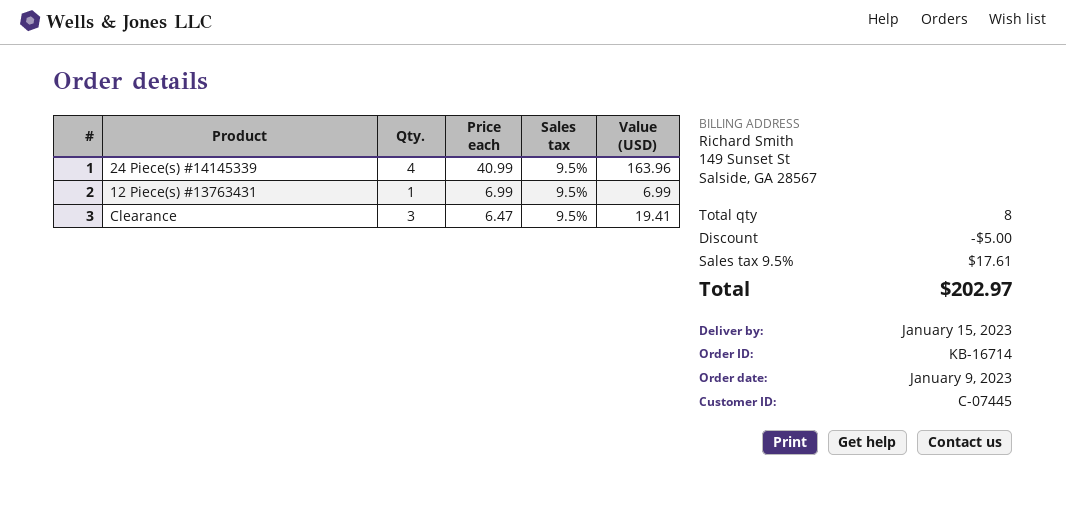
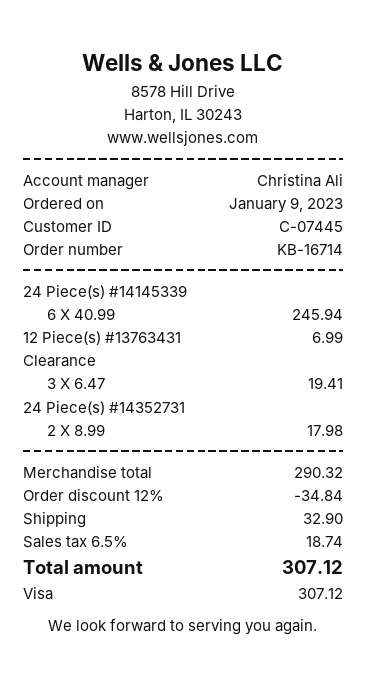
24 Piece(s) #14145339: 4 x 40.99 = 163.96 -> 6 x 40.99 = 245.94
24 Piece(s) #14352731: none -> 2 x 8.99 = 17.98
discount: 5.00 -> 34.84
shipping: none -> 32.90
tax: 9.5% = 17.61 -> 6.5% = 18.74
total: 202.97 -> 307.12

